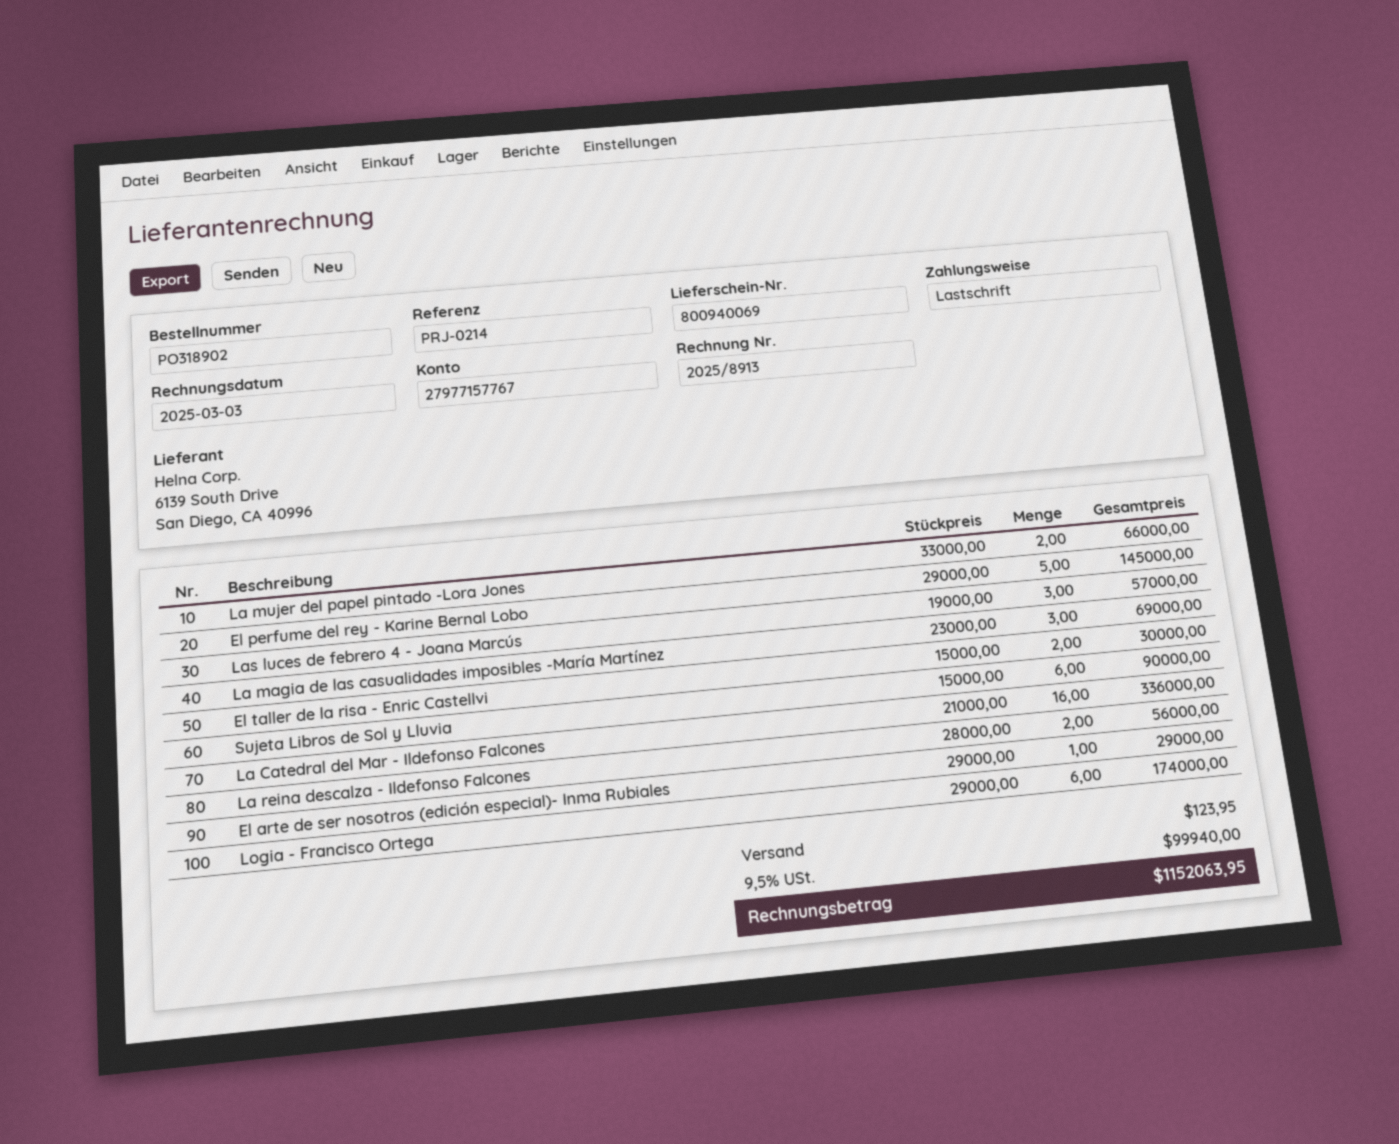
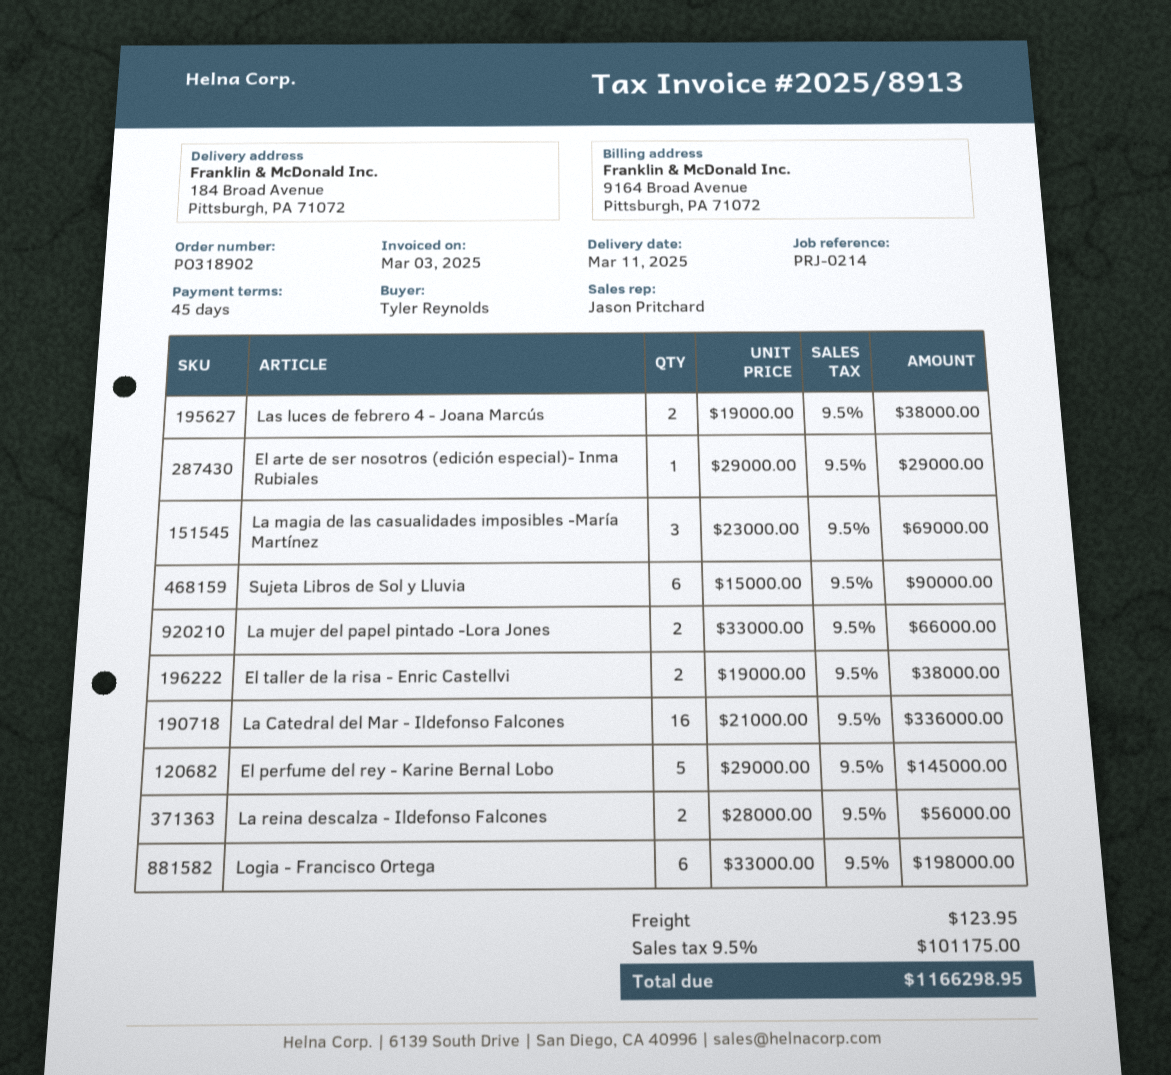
Las luces de febrero 4 - Joana Marcús: 3 x 19000.00 = 57000.00 -> 2 x 19000.00 = 38000.00
El taller de la risa - Enric Castellvi: 2 x 15000.00 = 30000.00 -> 2 x 19000.00 = 38000.00
Logia - Francisco Ortega: 6 x 29000.00 = 174000.00 -> 6 x 33000.00 = 198000.00
tax: 9.5% = 99940.00 -> 9.5% = 101175.00
total: 1152063.95 -> 1166298.95

